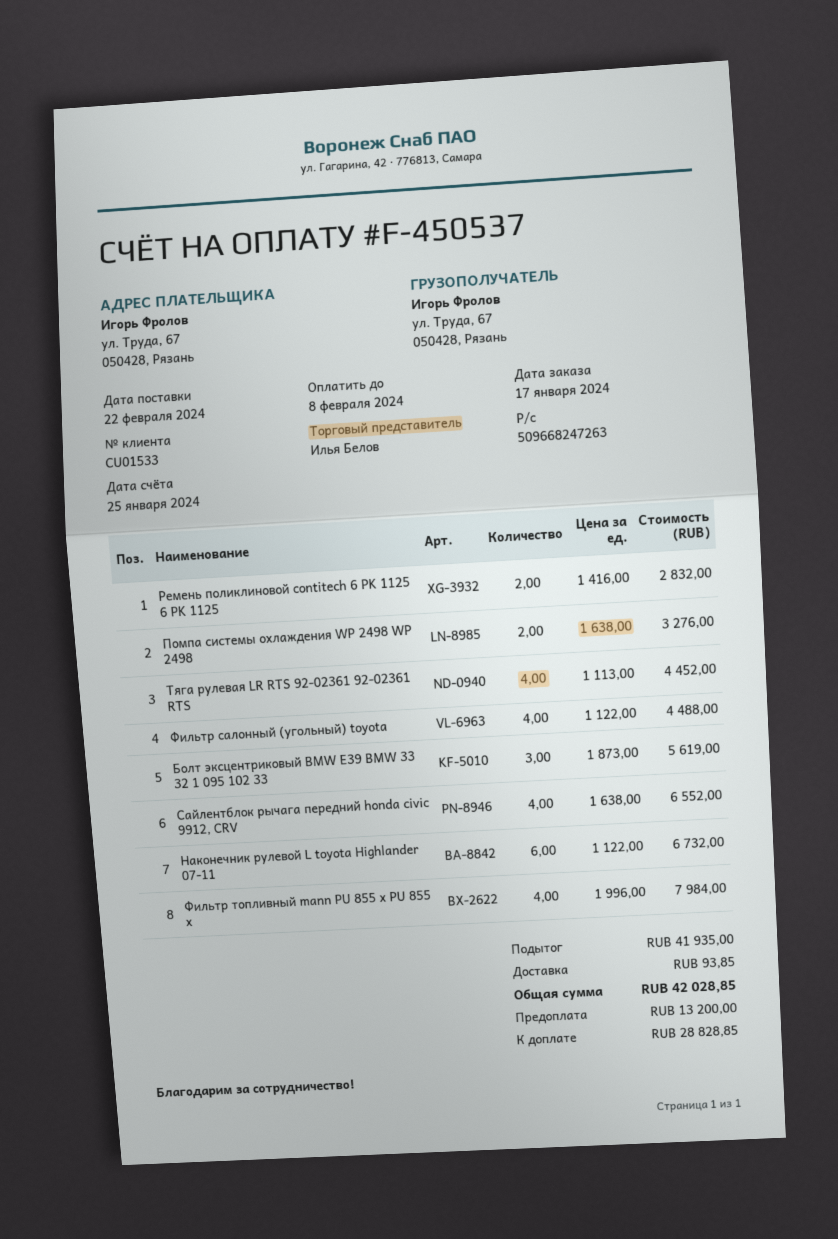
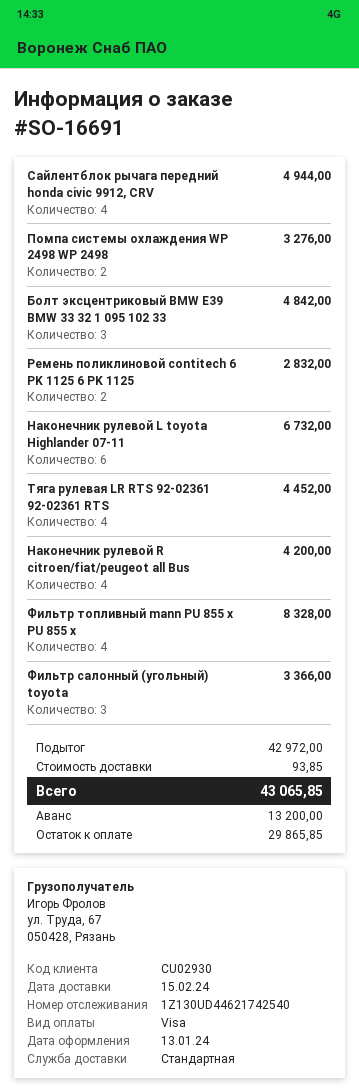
order date: 2024-01-17 -> 2024-01-13
delivery date: 2024-02-22 -> 2024-02-15
customer number: CU01533 -> CU02930
Фильтр салонный (угольный) toyota: 4 for 4488.00 -> 3 for 3366.00
Болт эксцентриковый BMW E39 BMW 33 32 1 095 102 33: 3 for 5619.00 -> 3 for 4842.00
Сайлентблок рычага передний honda civic 9912, CRV: 4 for 6552.00 -> 4 for 4944.00
Фильтр топливный mann PU 855 x PU 855 x: 4 for 7984.00 -> 4 for 8328.00
Наконечник рулевой R citroen/fiat/peugeot all Bus: none -> 4 for 4200.00
subtotal: 41935.00 -> 42972.00
total: 42028.85 -> 43065.85
balance: 28828.85 -> 29865.85

